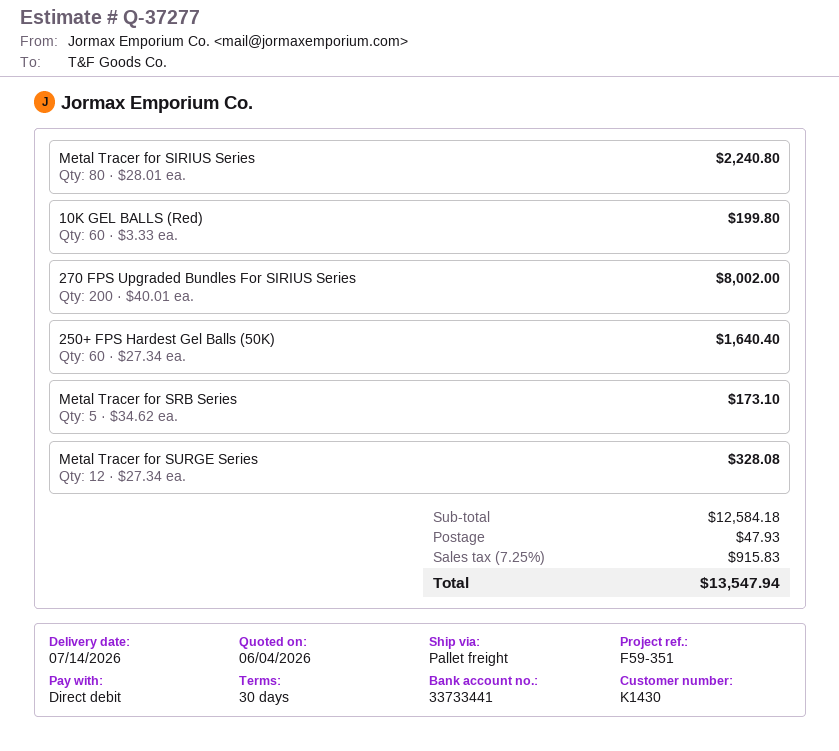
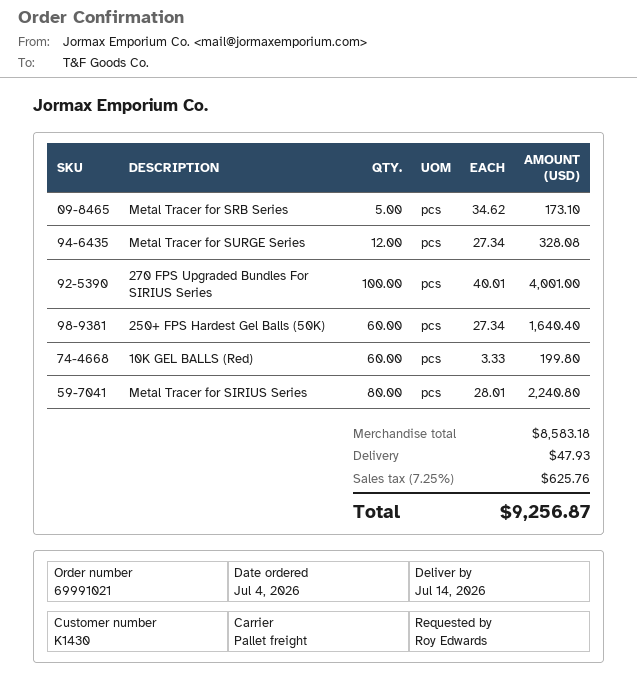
270 FPS Upgraded Bundles For SIRIUS Series: 200 x 40.01 = 8002.00 -> 100 x 40.01 = 4001.00
subtotal: 12584.18 -> 8583.18
tax: 7.25% = 915.83 -> 7.25% = 625.76
total: 13547.94 -> 9256.87

